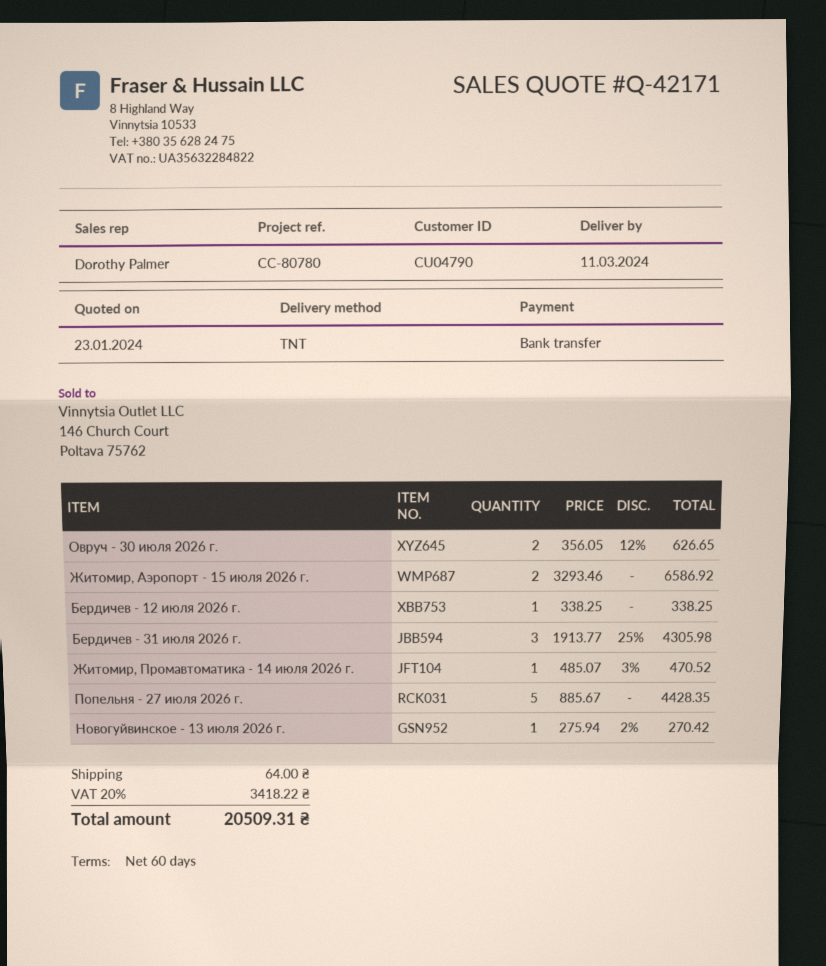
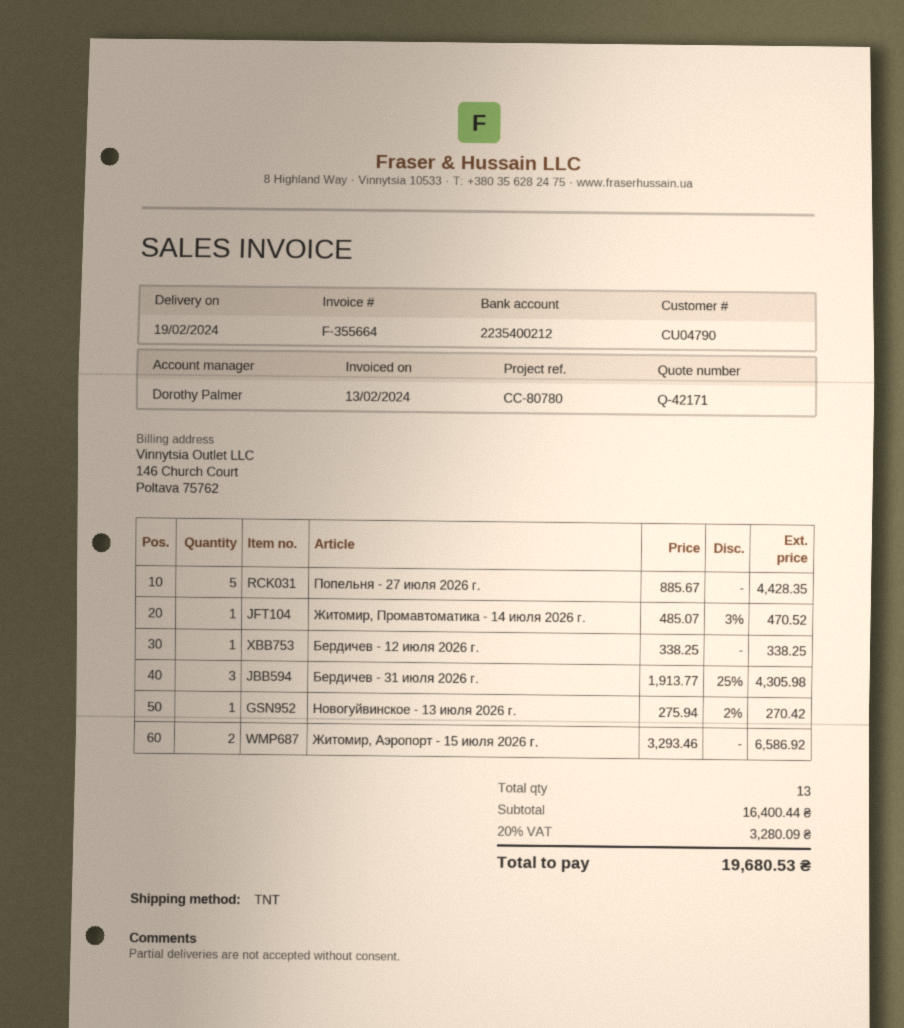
delivery date: 2024-03-11 -> 2024-02-19
Овруч - 30 июля 2026 г.: 2 x 356.05 - 12% = 626.65 -> none
shipping: 64.00 -> none
tax: 20% = 3418.22 -> 20% = 3280.09
total: 20509.31 -> 19680.53

